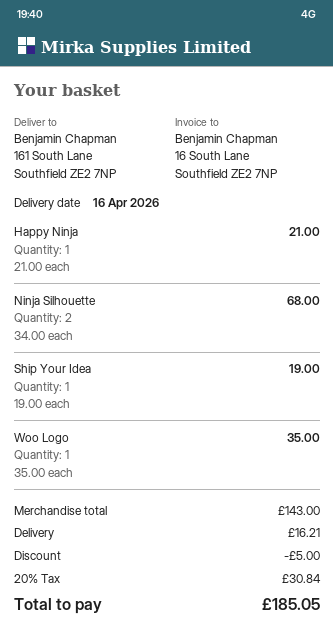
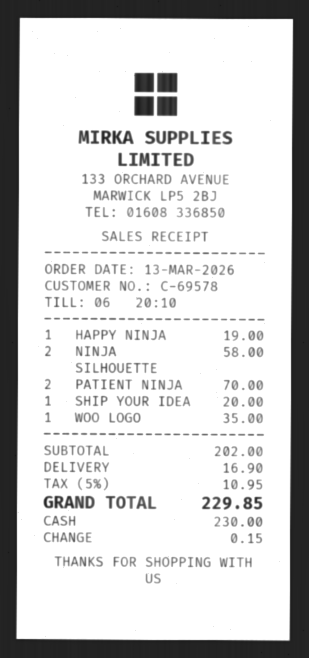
Happy Ninja: 1 for 21.00 -> 1 for 19.00
Ninja Silhouette: 2 for 68.00 -> 2 for 58.00
Ship Your Idea: 1 for 19.00 -> 1 for 20.00
PATIENT NINJA: none -> 2 for 70.00
subtotal: 143.00 -> 202.00
discount: 5.00 -> none
shipping: 16.21 -> 16.90
tax: 20% = 30.84 -> 5% = 10.95
total: 185.05 -> 229.85

